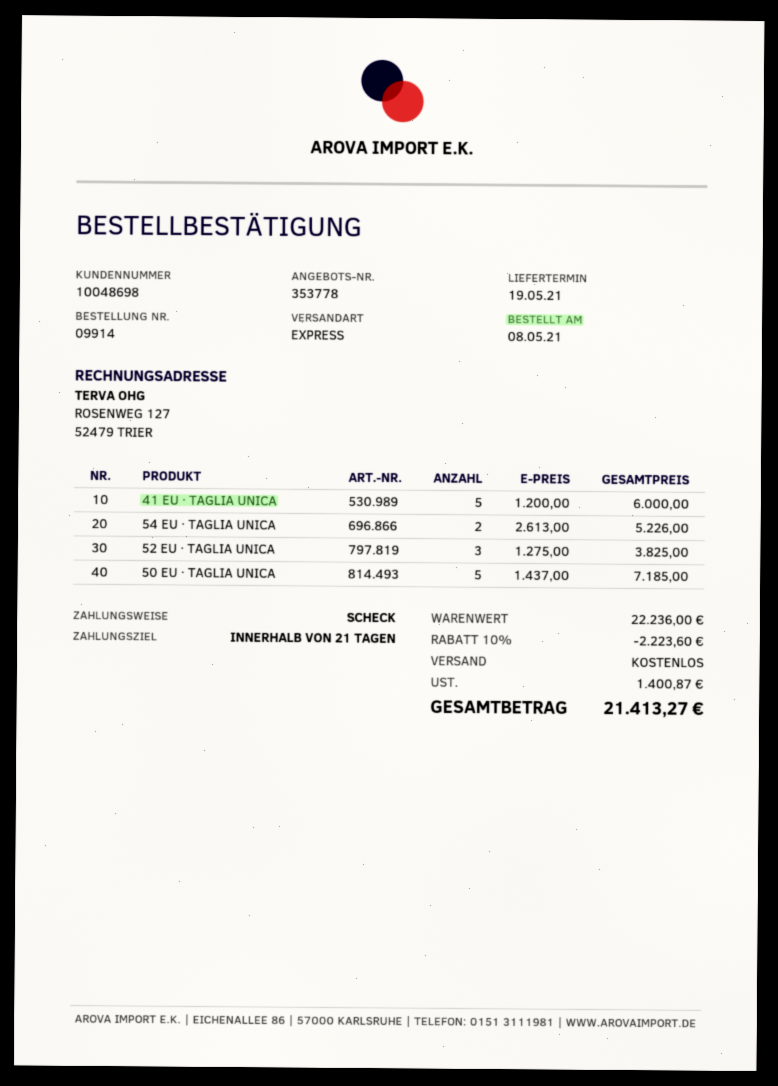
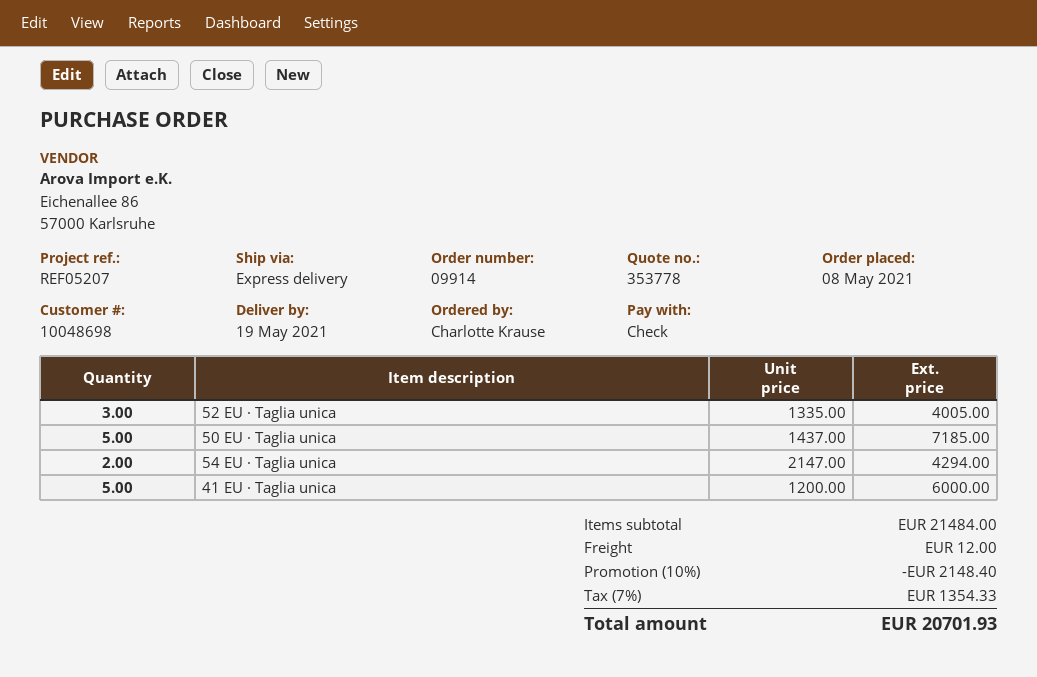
54 EU · TAGLIA UNICA: 2 x 2613.00 = 5226.00 -> 2 x 2147.00 = 4294.00
52 EU · TAGLIA UNICA: 3 x 1275.00 = 3825.00 -> 3 x 1335.00 = 4005.00
subtotal: 22236.00 -> 21484.00
discount: 10% = 2223.60 -> 10% = 2148.40
shipping: 0.00 -> 12.00
tax: 1400.87 -> 1354.33
total: 21413.27 -> 20701.93

